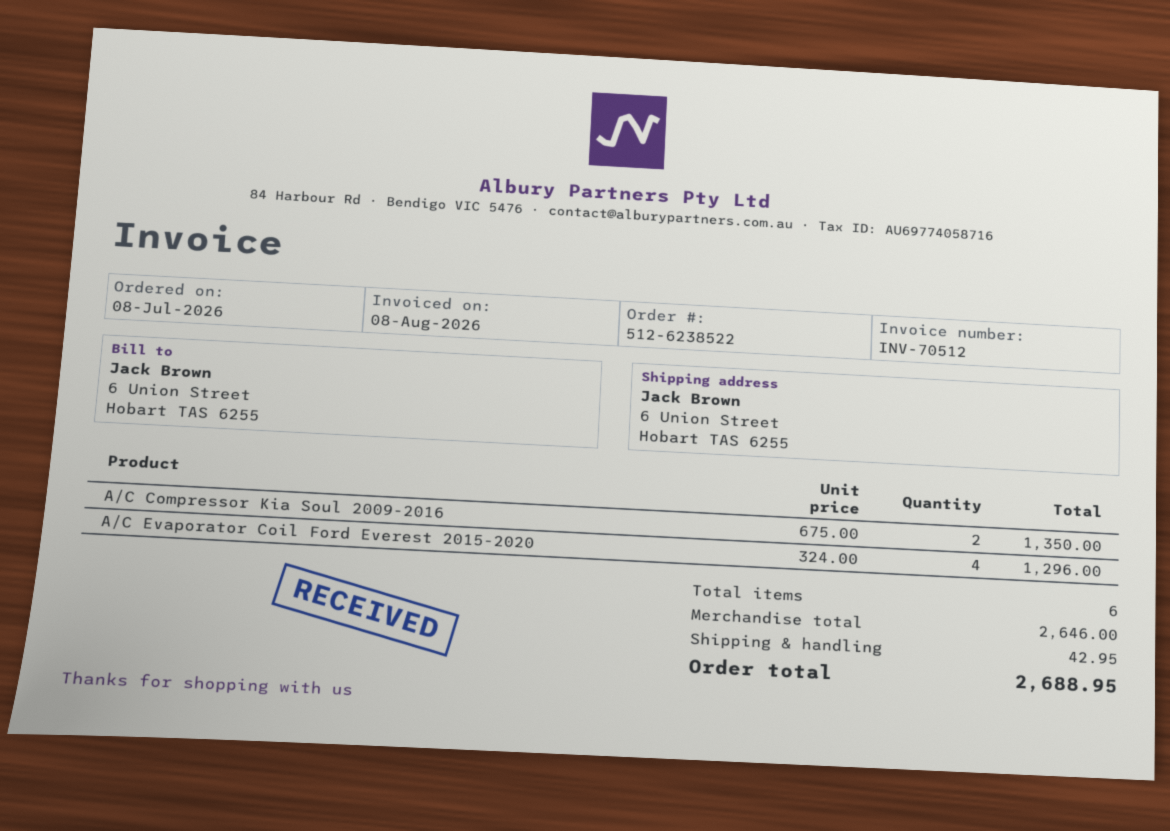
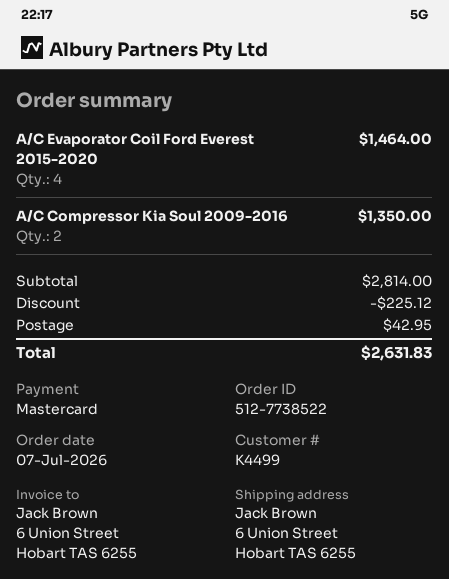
order number: 512-6238522 -> 512-7738522
order date: 2026-07-08 -> 2026-07-07
A/C Evaporator Coil Ford Everest 2015-2020: 4 for 1296.00 -> 4 for 1464.00
subtotal: 2646.00 -> 2814.00
discount: none -> 225.12
total: 2688.95 -> 2631.83

